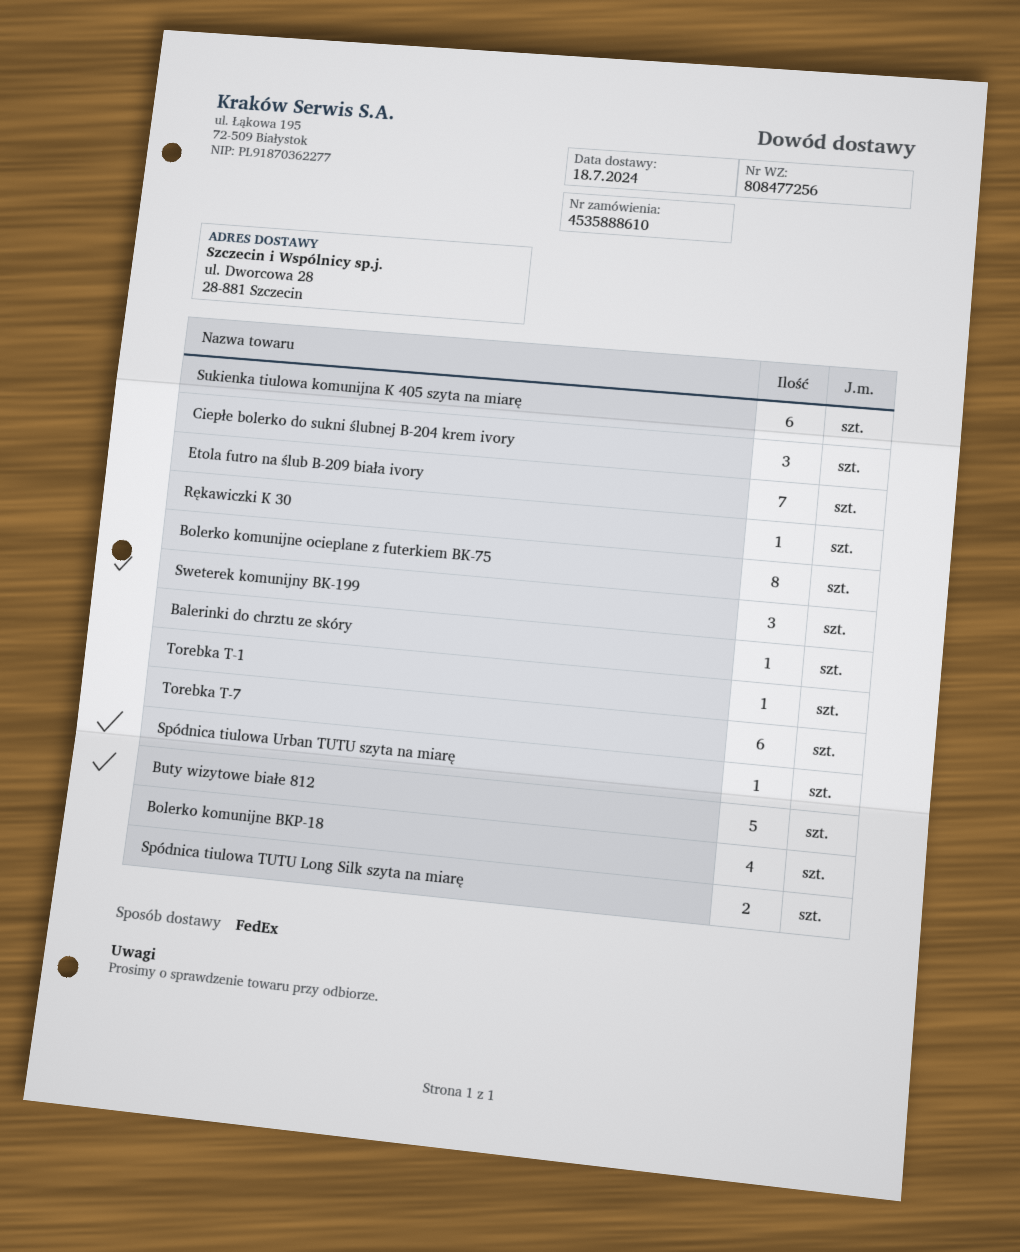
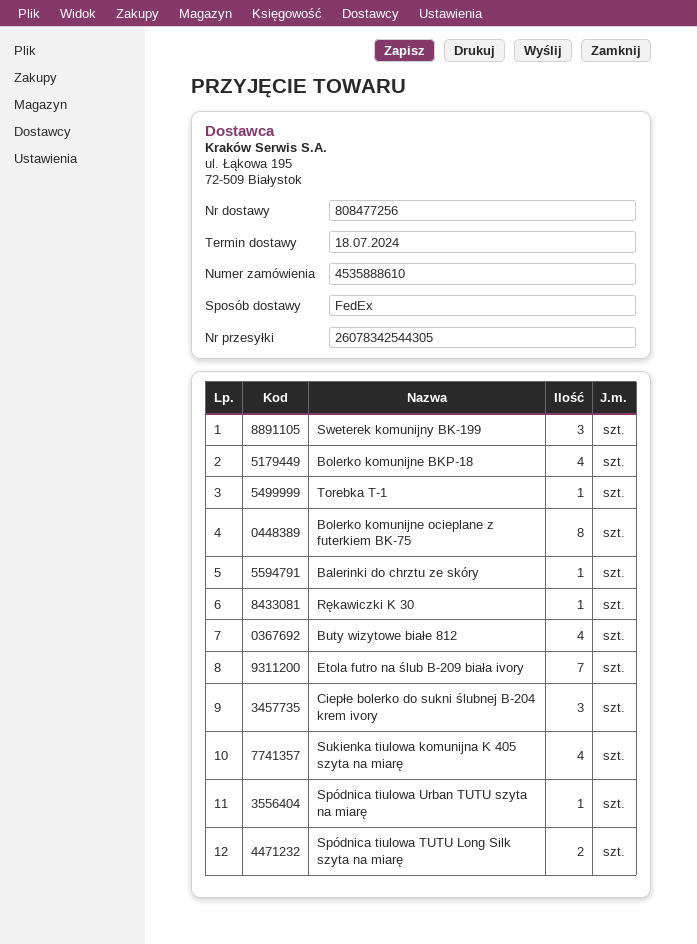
Sukienka tiulowa komunijna K 405 szyta na miarę: 6 -> 4
Torebka T-7: 6 -> none
Buty wizytowe białe 812: 5 -> 4

